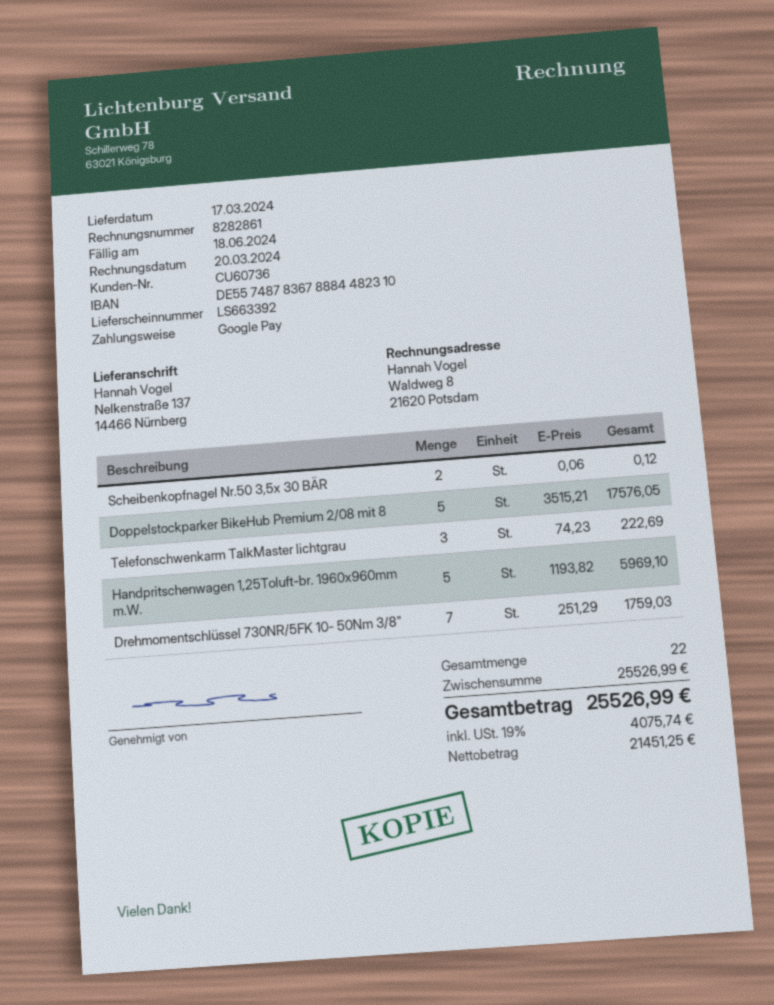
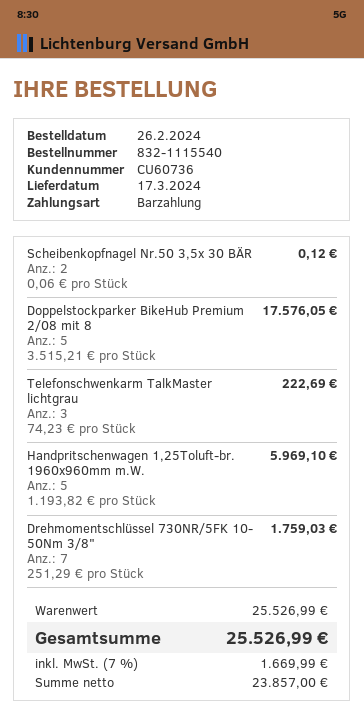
payment method: Google Pay -> cash
net: 21451.25 -> 23857.00
tax: 19% = 4075.74 -> 7% = 1669.99

